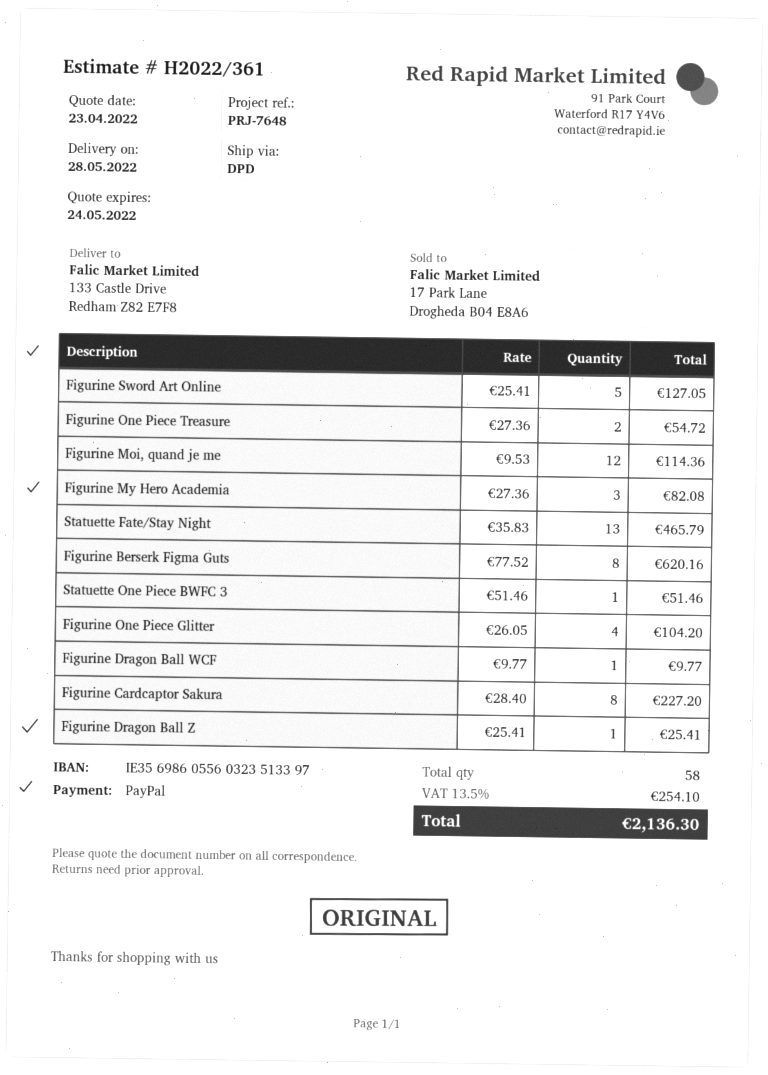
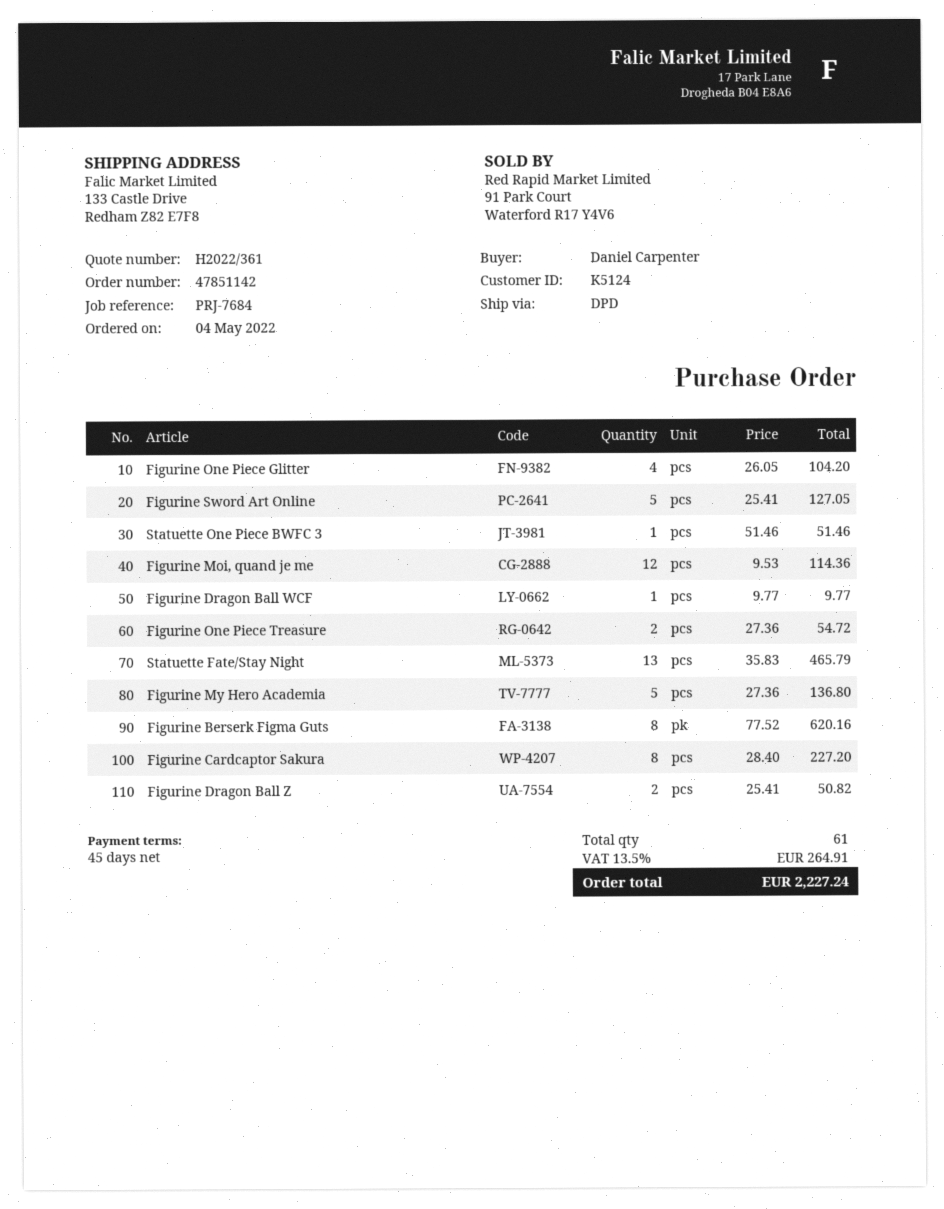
reference: PRJ-7648 -> PRJ-7684
Figurine My Hero Academia: 3 x 27.36 = 82.08 -> 5 x 27.36 = 136.80
Figurine Dragon Ball Z: 1 x 25.41 = 25.41 -> 2 x 25.41 = 50.82
total quantity: 58 -> 61
tax: 13.5% = 254.10 -> 13.5% = 264.91
total: 2136.30 -> 2227.24

